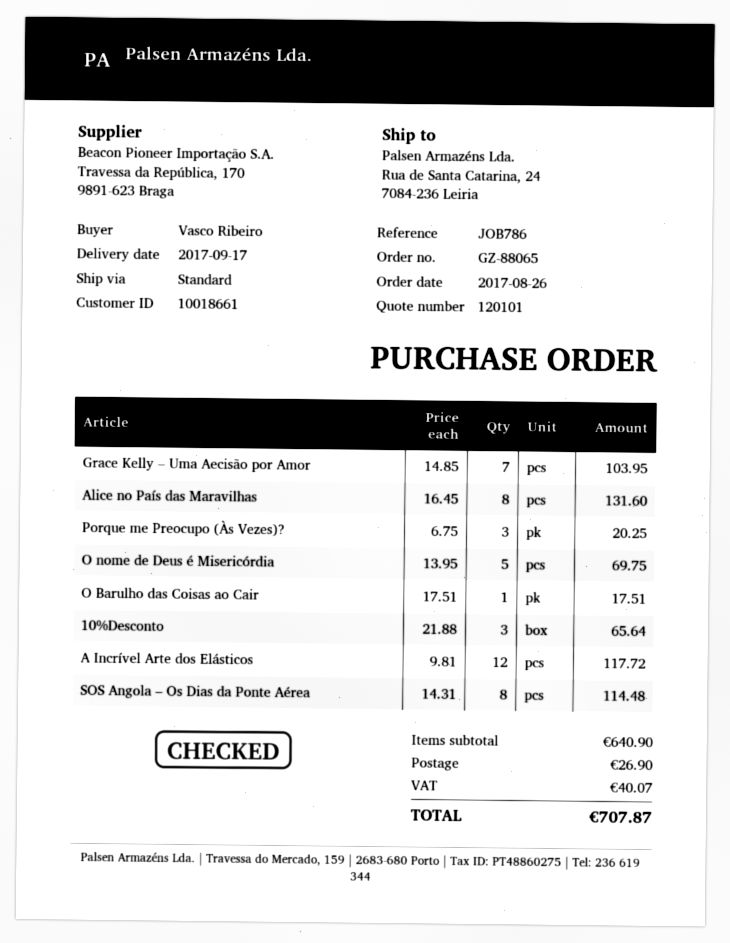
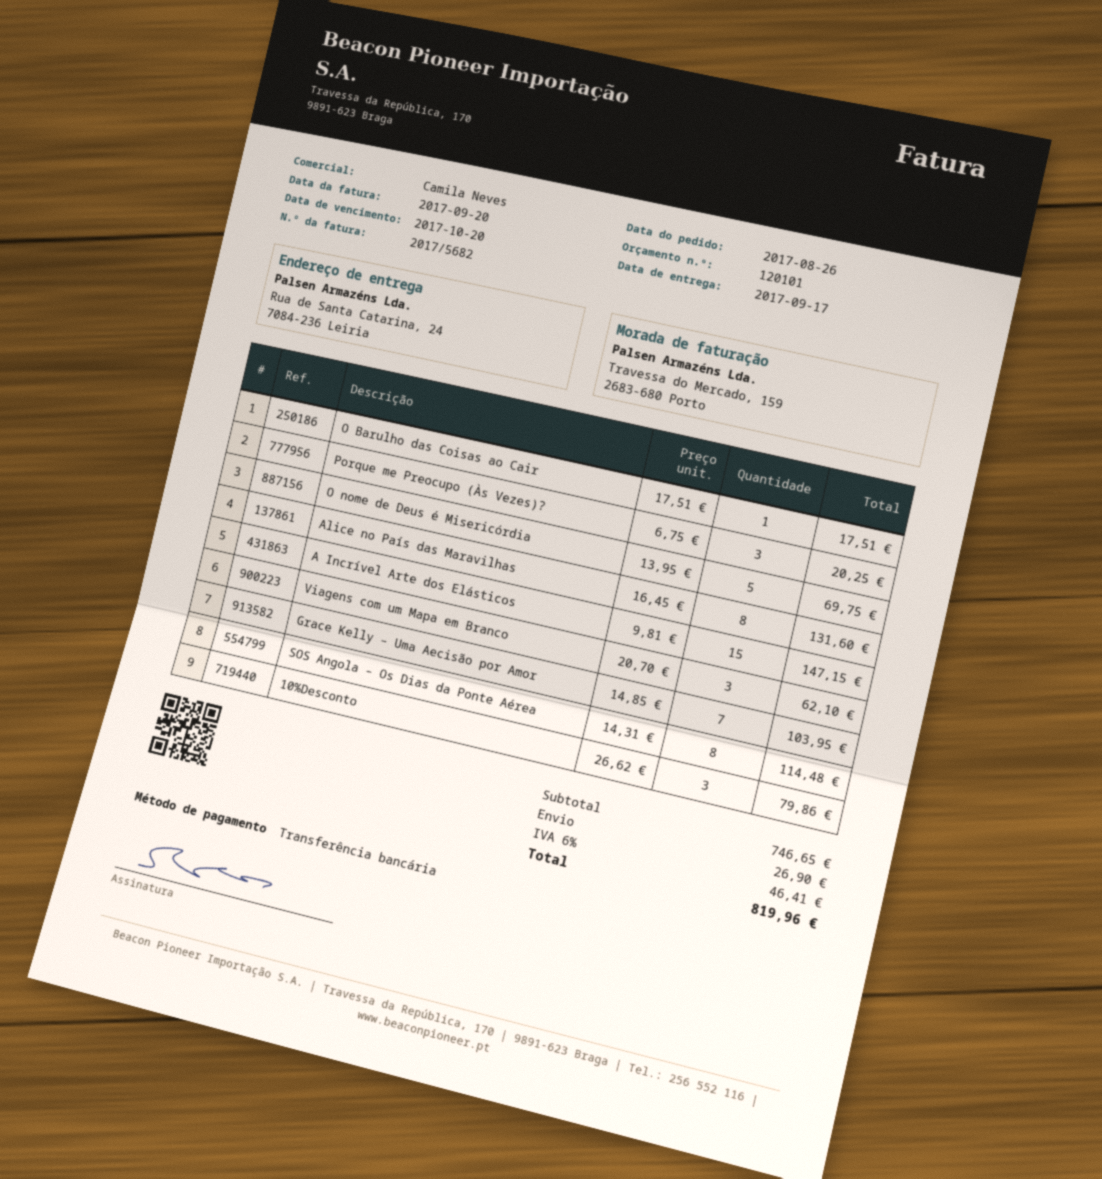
10%Desconto: 3 x 21.88 = 65.64 -> 3 x 26.62 = 79.86
A Incrível Arte dos Elásticos: 12 x 9.81 = 117.72 -> 15 x 9.81 = 147.15
Viagens com um Mapa em Branco: none -> 3 x 20.70 = 62.10
subtotal: 640.90 -> 746.65
tax: 40.07 -> 46.41
total: 707.87 -> 819.96

